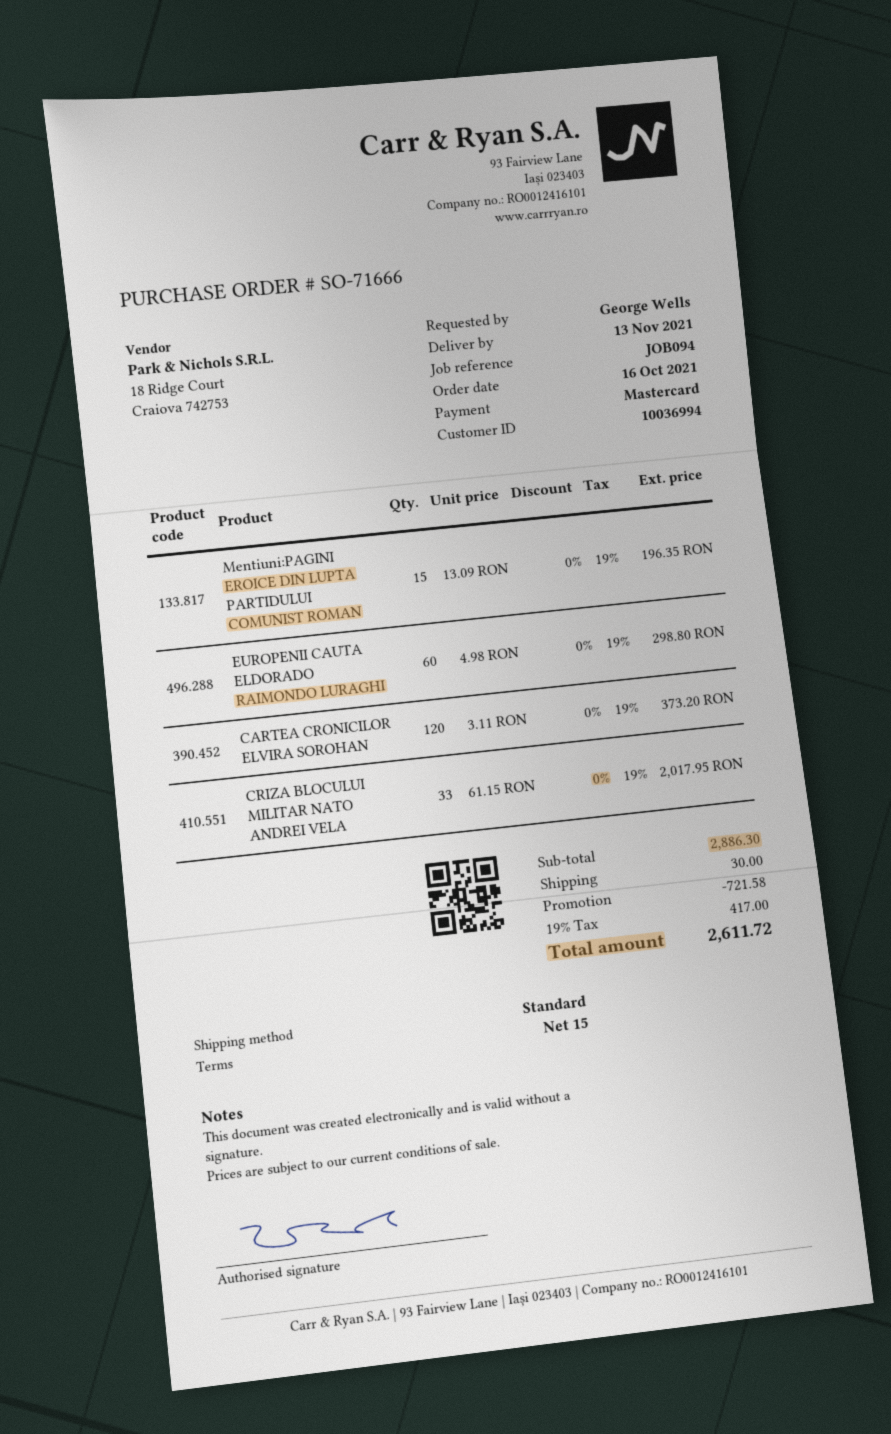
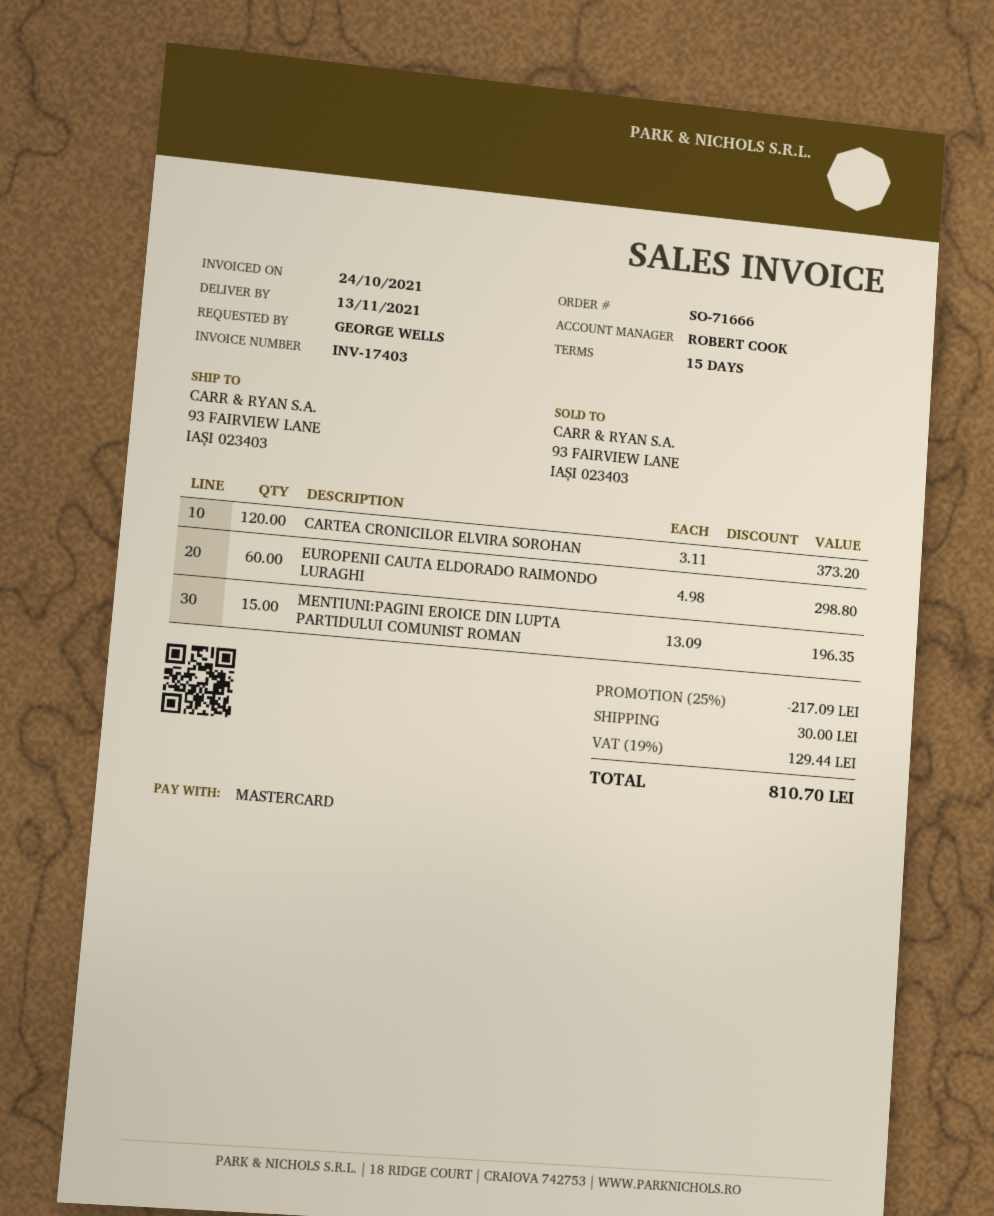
CRIZA BLOCULUI MILITAR NATO ANDREI VELA: 33 x 61.15 = 2017.95 -> none
discount: 721.58 -> 217.09
tax: 19% = 417.00 -> 19% = 129.44
total: 2611.72 -> 810.70

